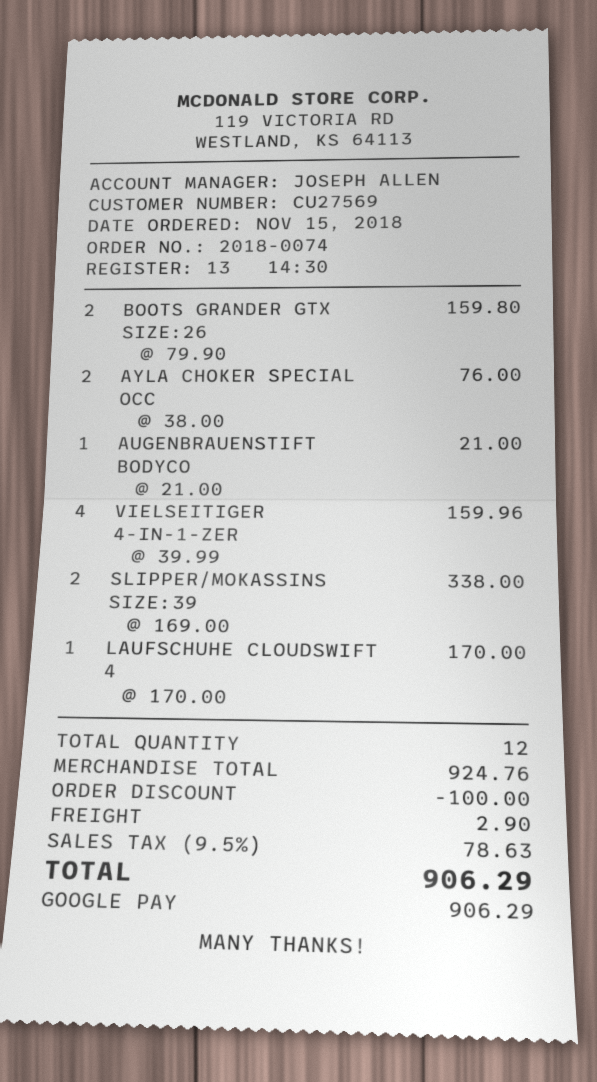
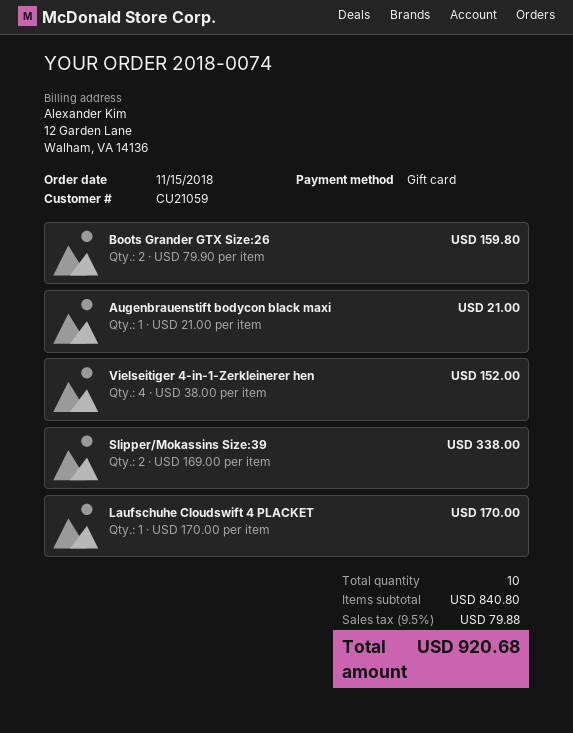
customer number: CU27569 -> CU21059
payment method: Google Pay -> gift card
AYLA CHOKER SPECIAL OCC: 2 x 38.00 = 76.00 -> none
VIELSEITIGER 4-IN-1-ZER: 4 x 39.99 = 159.96 -> 4 x 38.00 = 152.00
total quantity: 12 -> 10
subtotal: 924.76 -> 840.80
discount: 100.00 -> none
shipping: 2.90 -> none
tax: 9.5% = 78.63 -> 9.5% = 79.88
total: 906.29 -> 920.68

